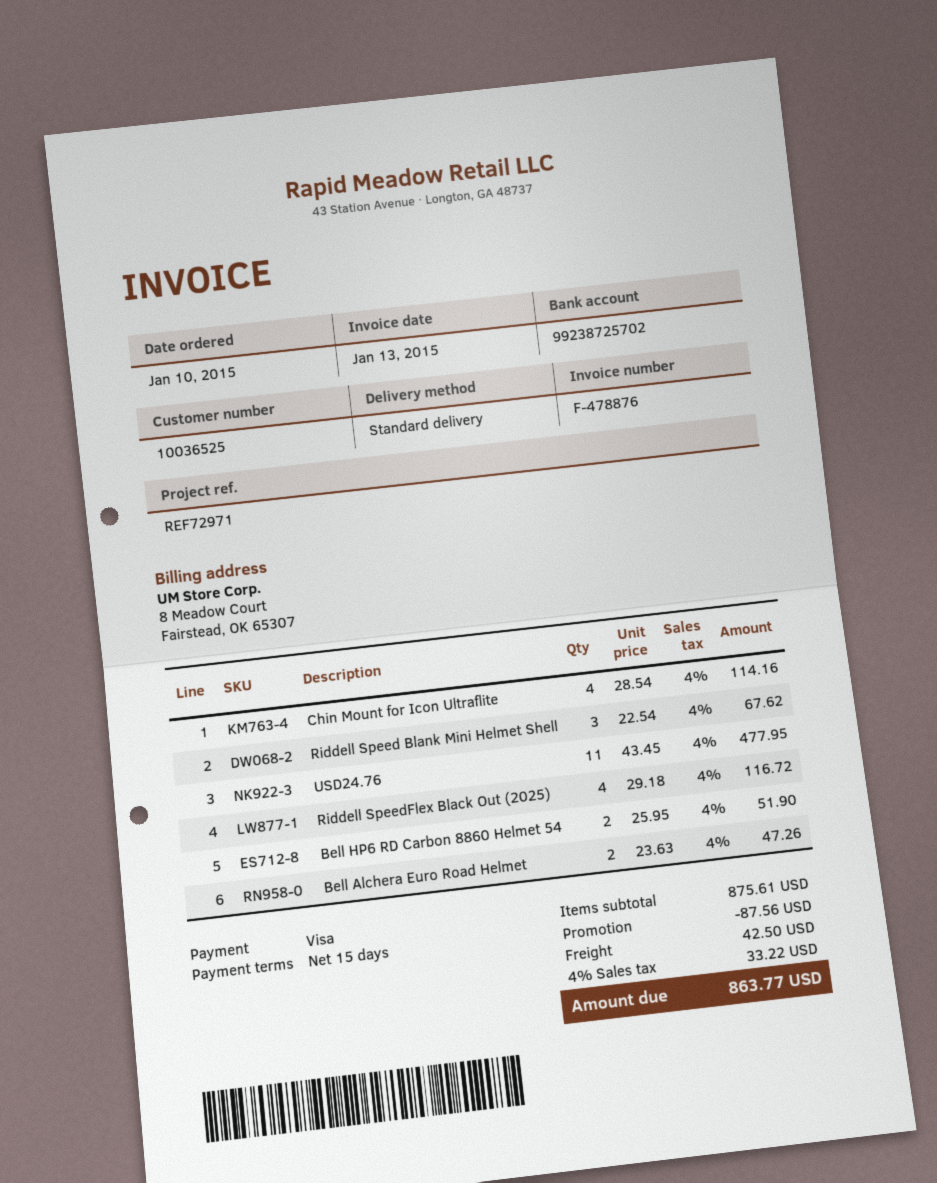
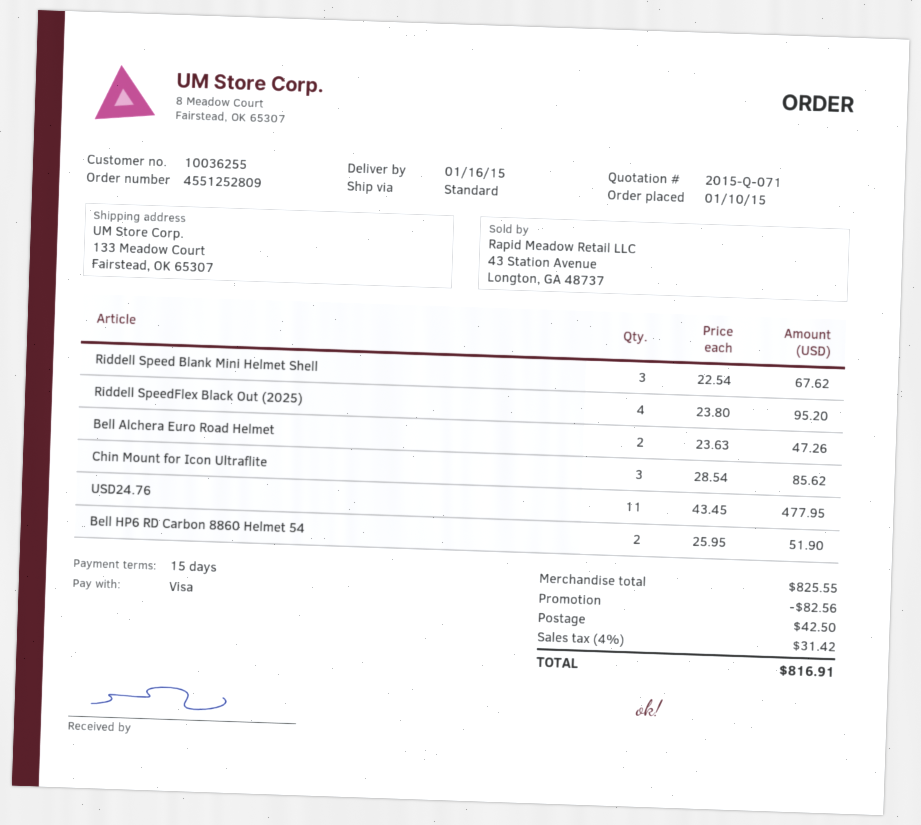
customer number: 10036525 -> 10036255
Chin Mount for Icon Ultraflite: 4 x 28.54 = 114.16 -> 3 x 28.54 = 85.62
Riddell SpeedFlex Black Out (2025): 4 x 29.18 = 116.72 -> 4 x 23.80 = 95.20
subtotal: 875.61 -> 825.55
discount: 87.56 -> 82.56
tax: 4% = 33.22 -> 4% = 31.42
total: 863.77 -> 816.91

